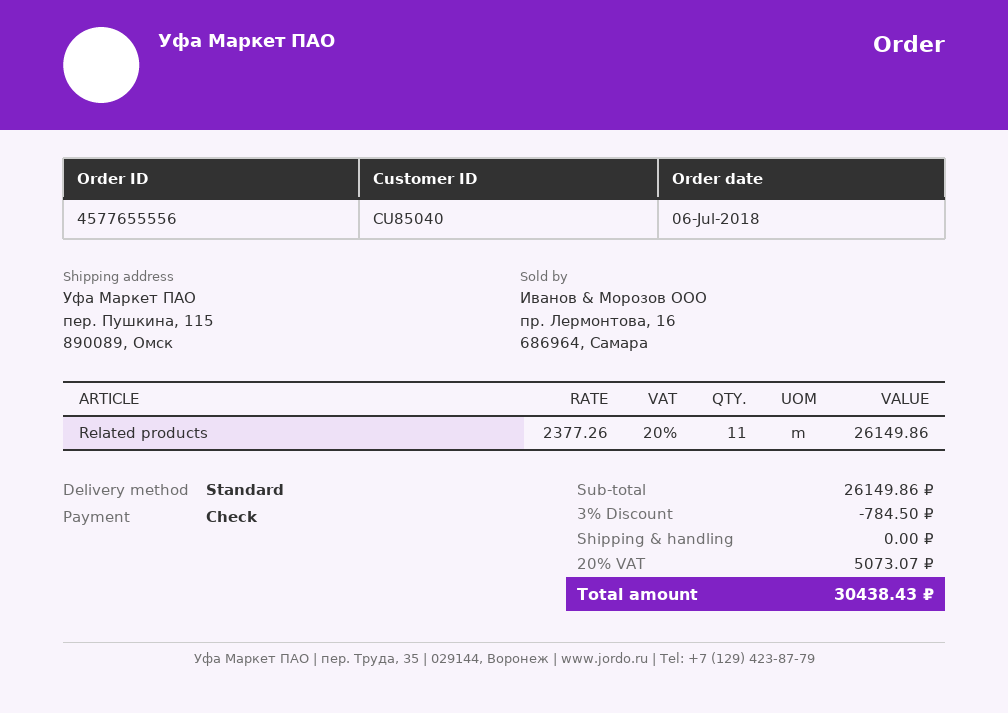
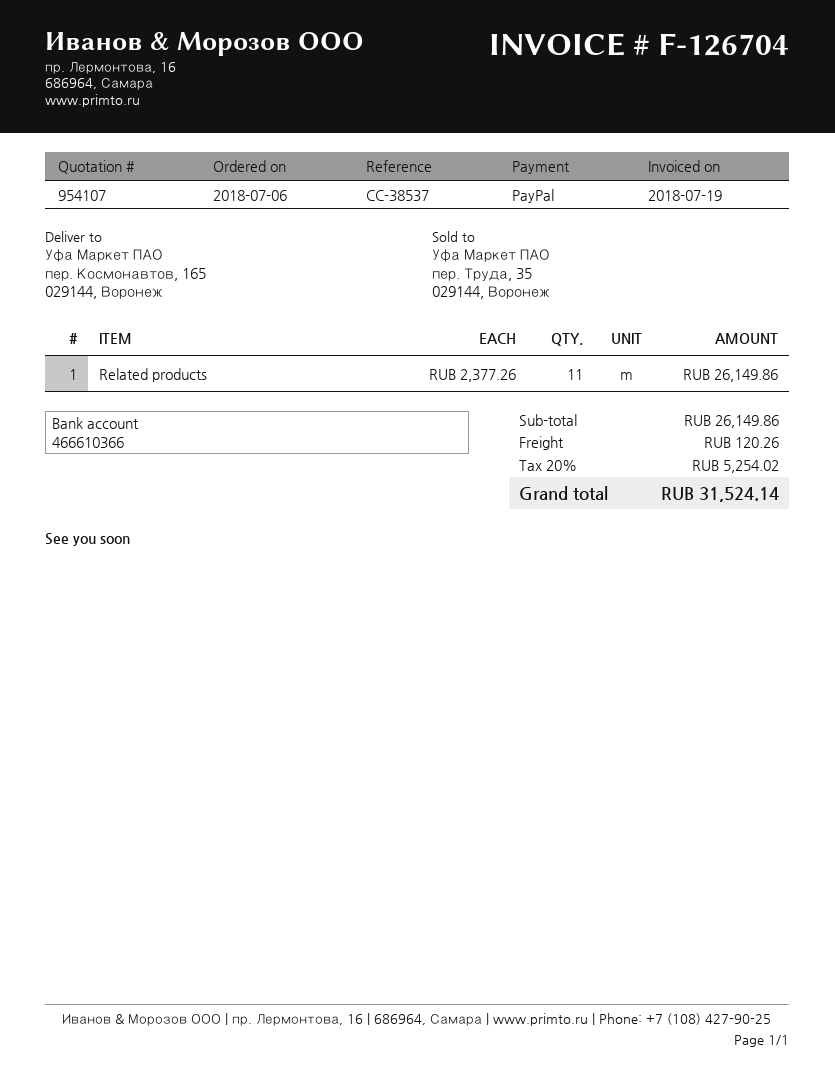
payment method: cheque -> PayPal
ship to: пер. Пушкина, 115, 890089, Омск -> пер. Космонавтов, 165, 029144, Воронеж
discount: 3% = 784.50 -> none
shipping: 0.00 -> 120.26
tax: 20% = 5073.07 -> 20% = 5254.02
total: 30438.43 -> 31524.14

